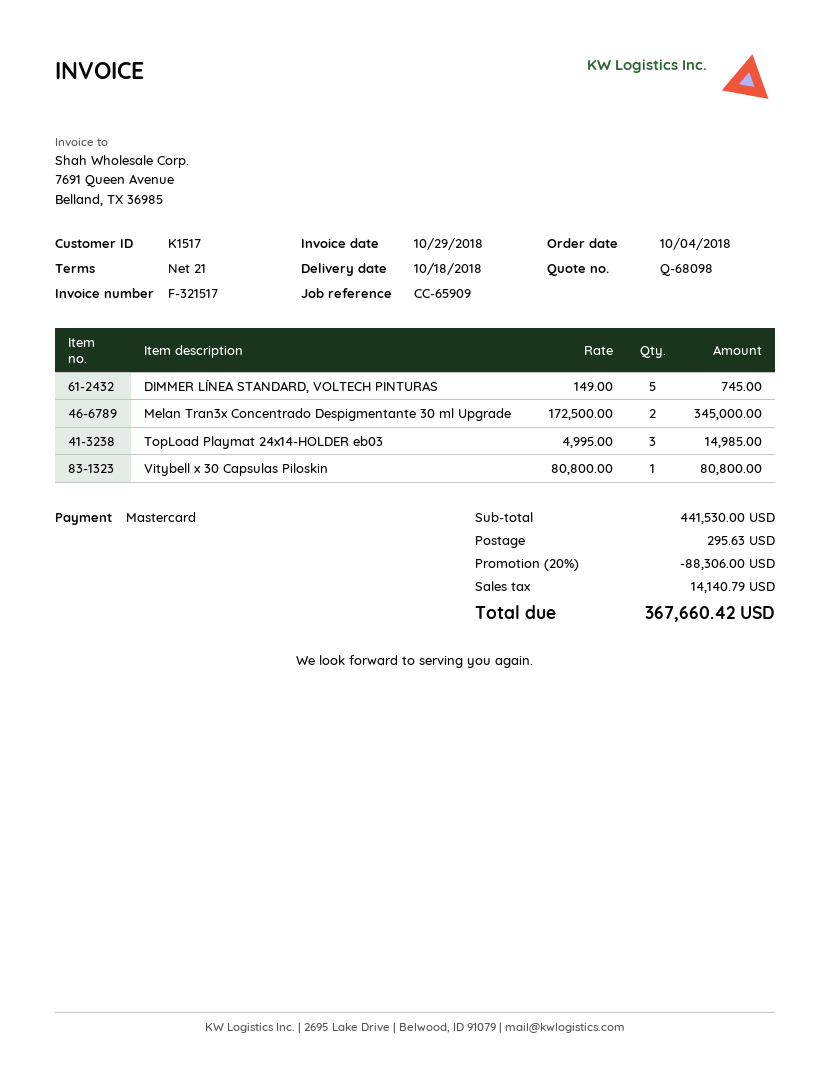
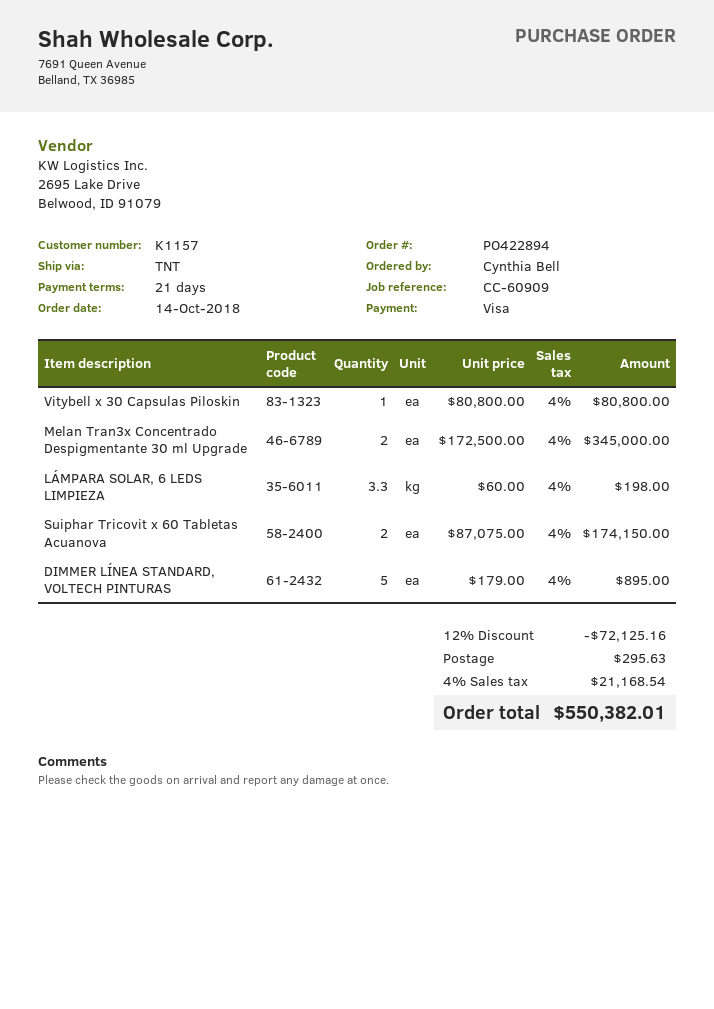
order date: 2018-10-04 -> 2018-10-14
customer number: K1517 -> K1157
reference: CC-65909 -> CC-60909
payment method: Mastercard -> Visa
DIMMER LÍNEA STANDARD, VOLTECH PINTURAS: 5 x 149.00 = 745.00 -> 5 x 179.00 = 895.00
TopLoad Playmat 24x14-HOLDER eb03: 3 x 4995.00 = 14985.00 -> none
LÁMPARA SOLAR, 6 LEDS LIMPIEZA: none -> 3.3 x 60.00 = 198.00
Suiphar Tricovit x 60 Tabletas Acuanova: none -> 2 x 87075.00 = 174150.00
discount: 20% = 88306.00 -> 12% = 72125.16
tax: 14140.79 -> 21168.54
total: 367660.42 -> 550382.01

